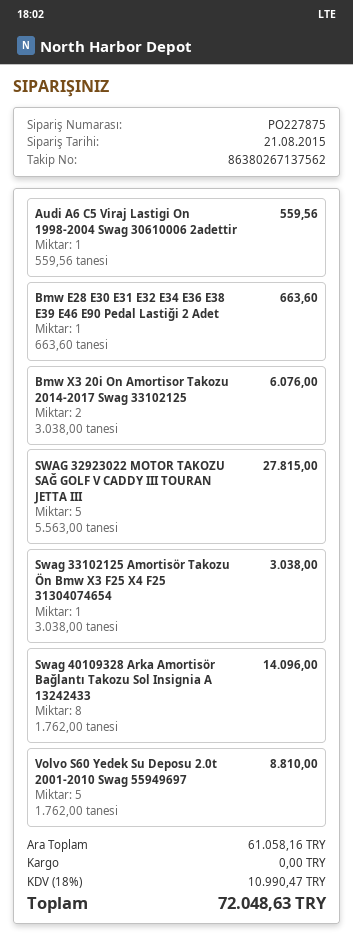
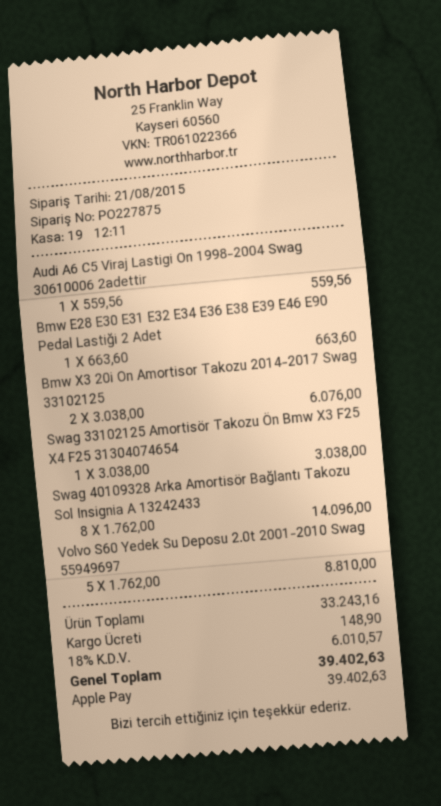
SWAG 32923022 MOTOR TAKOZU SAĞ GOLF V CADDY III TOURAN JETTA III: 5 x 5563.00 = 27815.00 -> none
subtotal: 61058.16 -> 33243.16
shipping: 0.00 -> 148.90
tax: 18% = 10990.47 -> 18% = 6010.57
total: 72048.63 -> 39402.63

